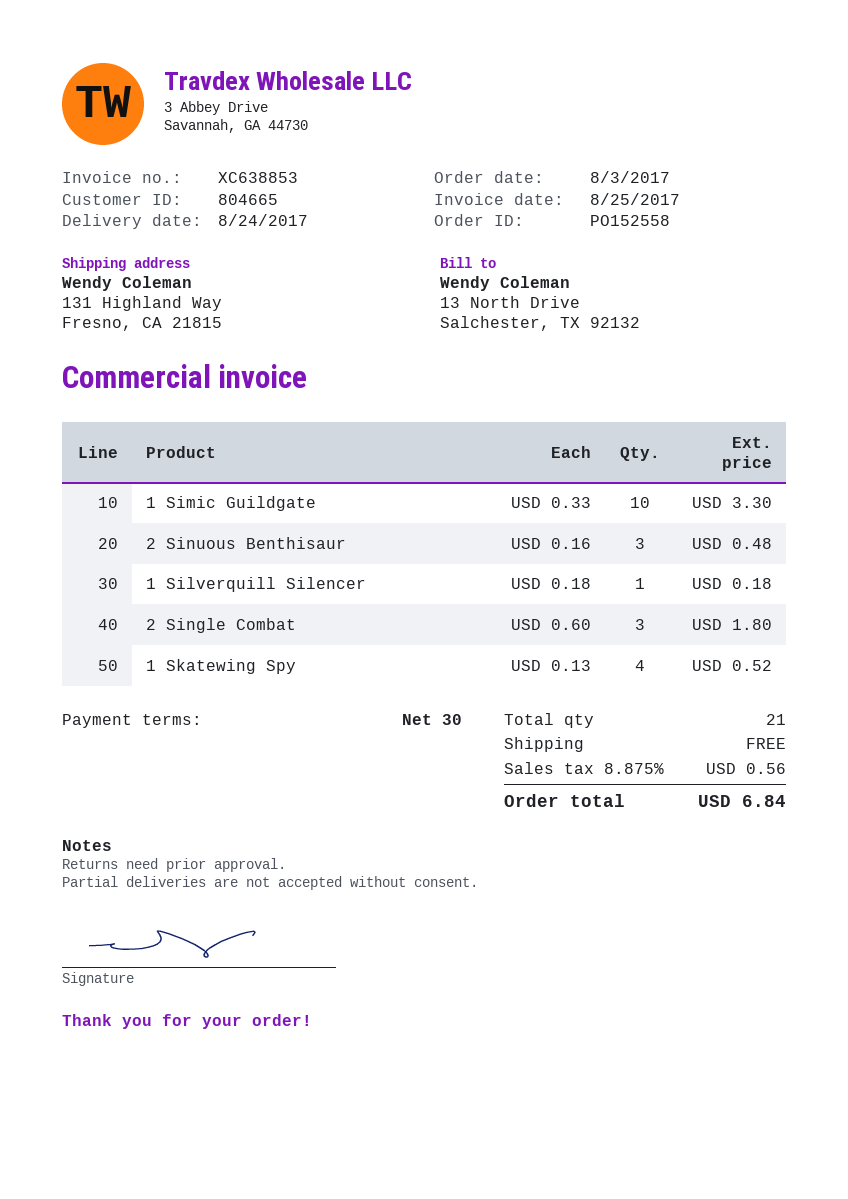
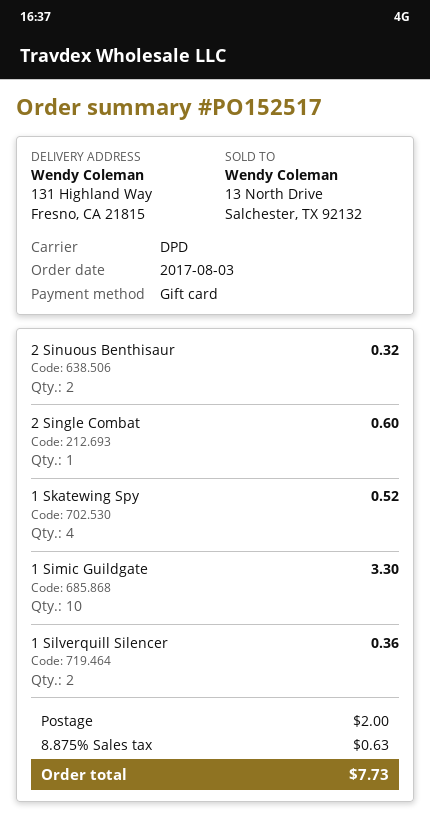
order number: PO152558 -> PO152517
2 Sinuous Benthisaur: 3 for 0.48 -> 2 for 0.32
1 Silverquill Silencer: 1 for 0.18 -> 2 for 0.36
2 Single Combat: 3 for 1.80 -> 1 for 0.60
shipping: 0.00 -> 2.00
tax: 8.875% = 0.56 -> 8.875% = 0.63
total: 6.84 -> 7.73

